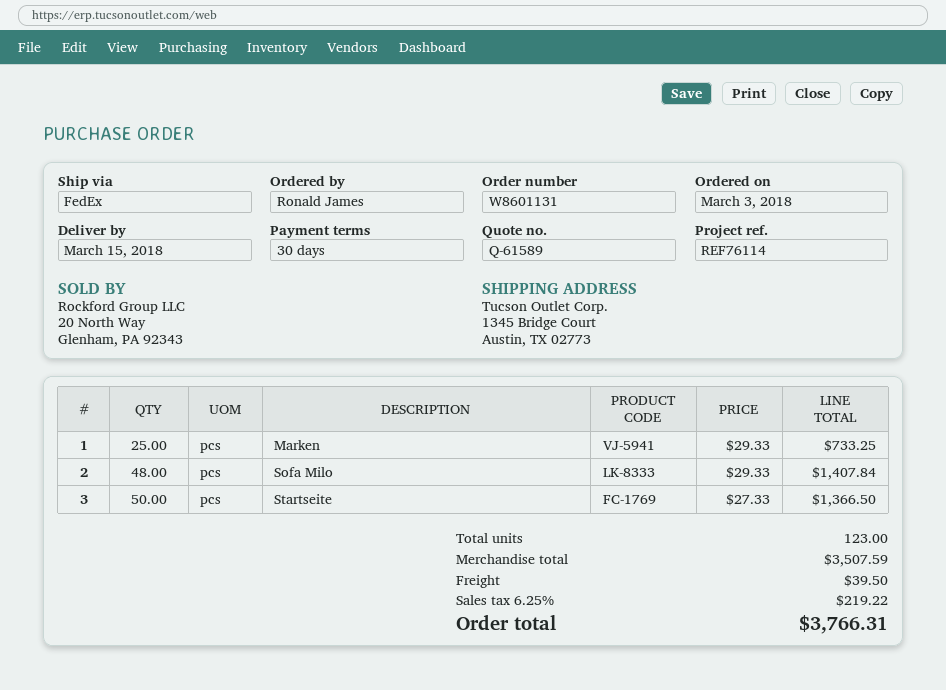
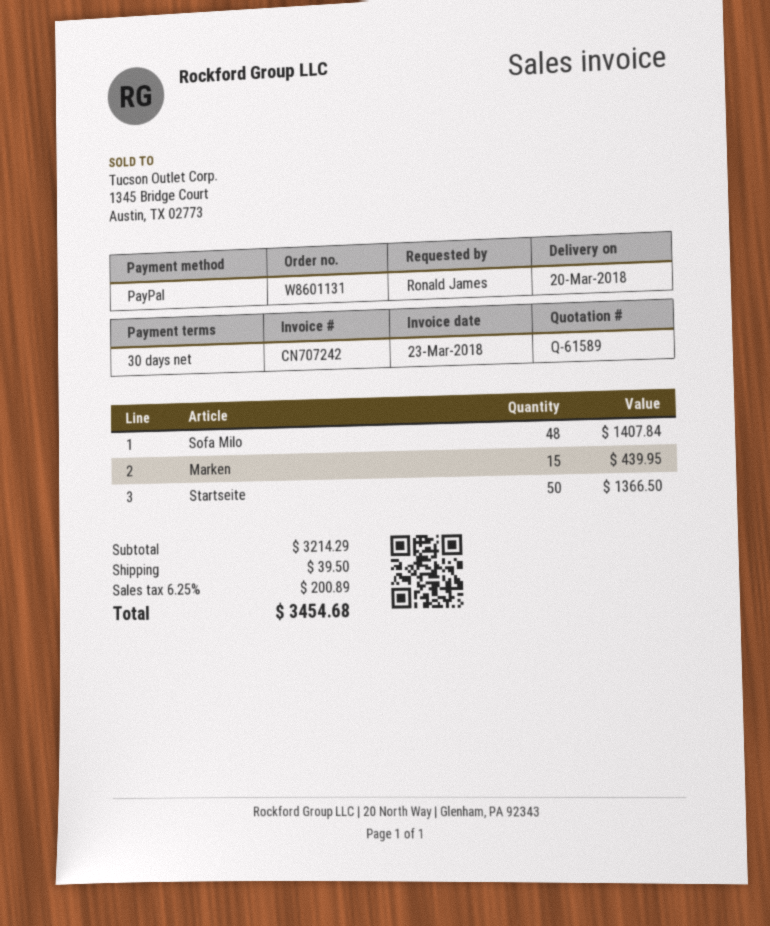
delivery date: 2018-03-15 -> 2018-03-20
Marken: 25 for 733.25 -> 15 for 439.95
subtotal: 3507.59 -> 3214.29
tax: 6.25% = 219.22 -> 6.25% = 200.89
total: 3766.31 -> 3454.68

